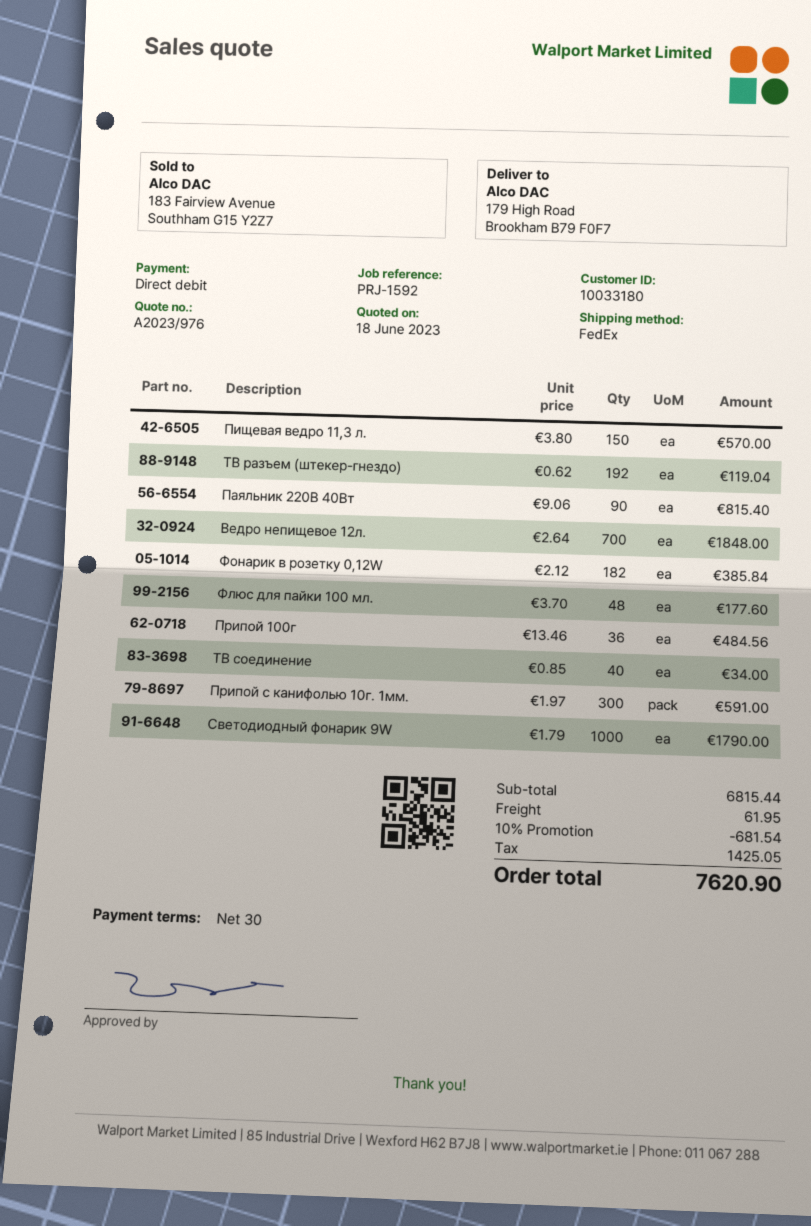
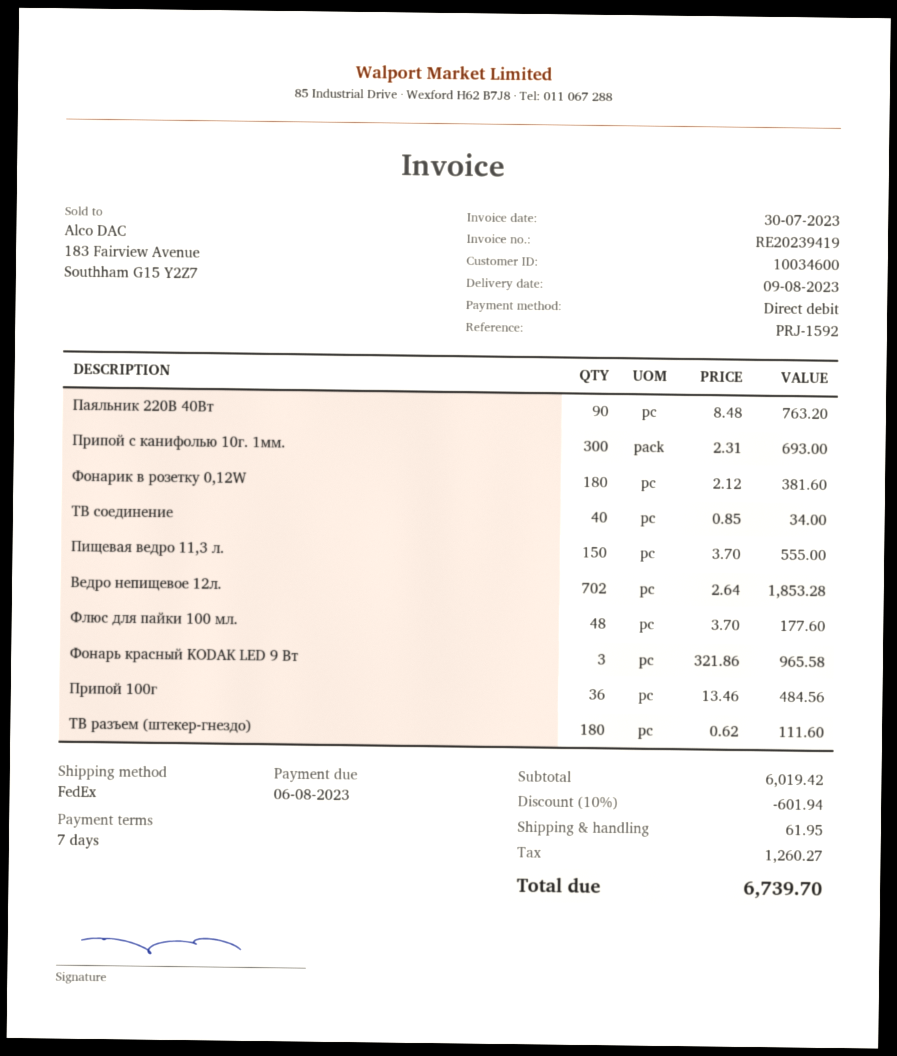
payment terms: 30 days -> 7 days
customer number: 10033180 -> 10034600
Пищевая ведро 11,3 л.: 150 x 3.80 = 570.00 -> 150 x 3.70 = 555.00
ТВ разъем (штекер-гнездо): 192 x 0.62 = 119.04 -> 180 x 0.62 = 111.60
Паяльник 220В 40Вт: 90 x 9.06 = 815.40 -> 90 x 8.48 = 763.20
Ведро непищевое 12л.: 700 x 2.64 = 1848.00 -> 702 x 2.64 = 1853.28
Фонарик в розетку 0,12W: 182 x 2.12 = 385.84 -> 180 x 2.12 = 381.60
Припой с канифолью 10г. 1мм.: 300 x 1.97 = 591.00 -> 300 x 2.31 = 693.00
Светодиодный фонарик 9W: 1000 x 1.79 = 1790.00 -> none
Фонарь красный KODAK LED 9 Вт: none -> 3 x 321.86 = 965.58
subtotal: 6815.44 -> 6019.42
discount: 10% = 681.54 -> 10% = 601.94
tax: 1425.05 -> 1260.27
total: 7620.90 -> 6739.70

